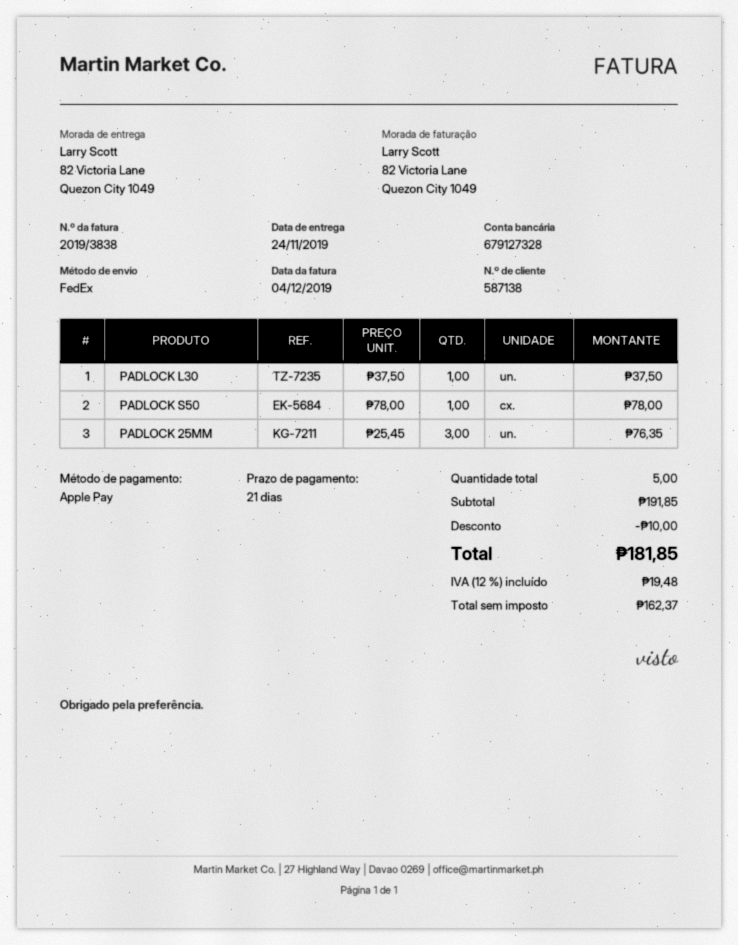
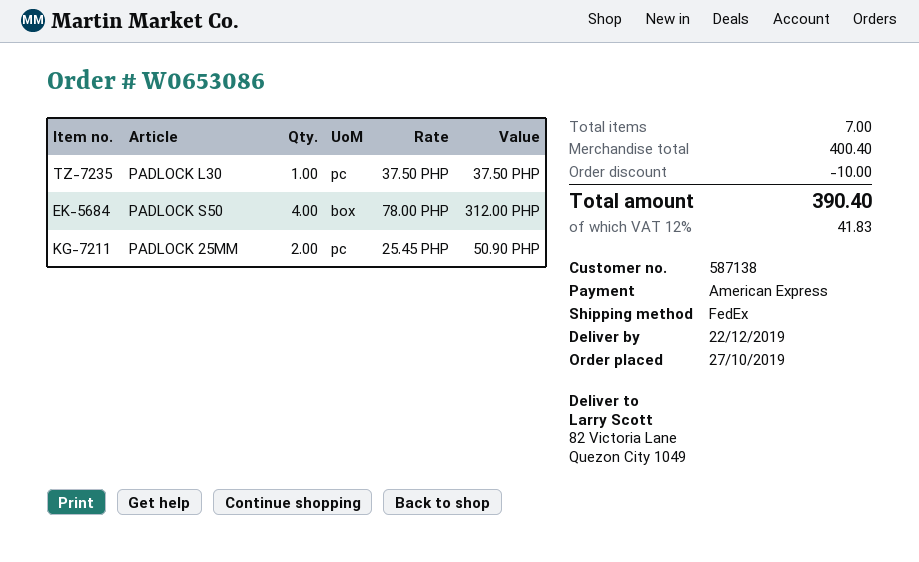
delivery date: 2019-11-24 -> 2019-12-22
payment method: Apple Pay -> American Express
PADLOCK S50: 1 x 78.00 = 78.00 -> 4 x 78.00 = 312.00
PADLOCK 25MM: 3 x 25.45 = 76.35 -> 2 x 25.45 = 50.90
total quantity: 5 -> 7
subtotal: 191.85 -> 400.40
tax: 12% = 19.48 -> 12% = 41.83
total: 181.85 -> 390.40

